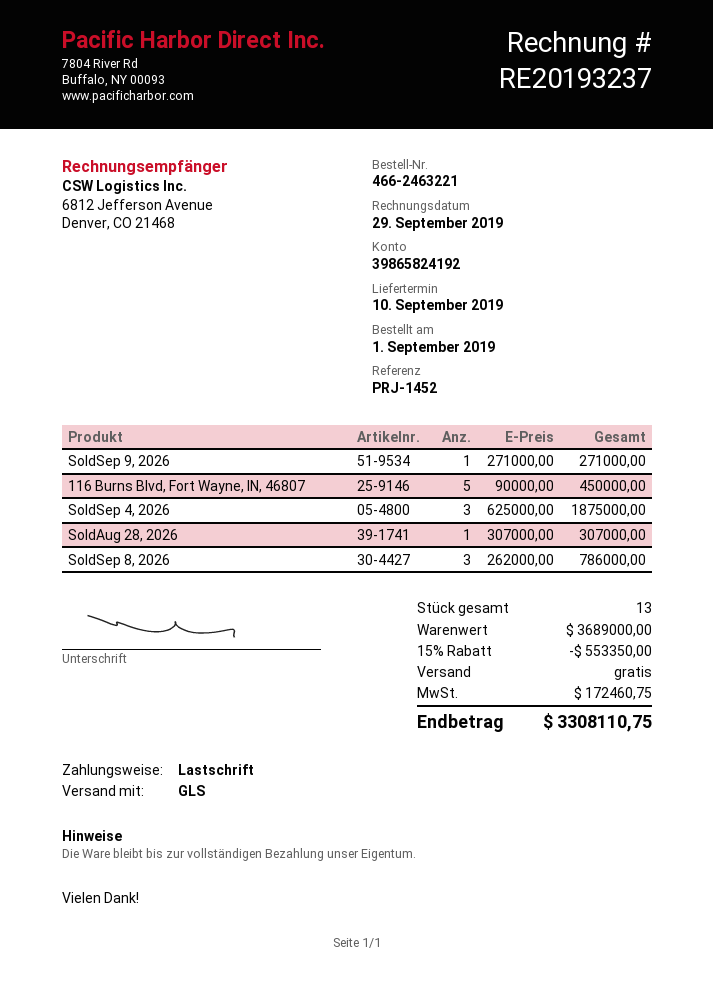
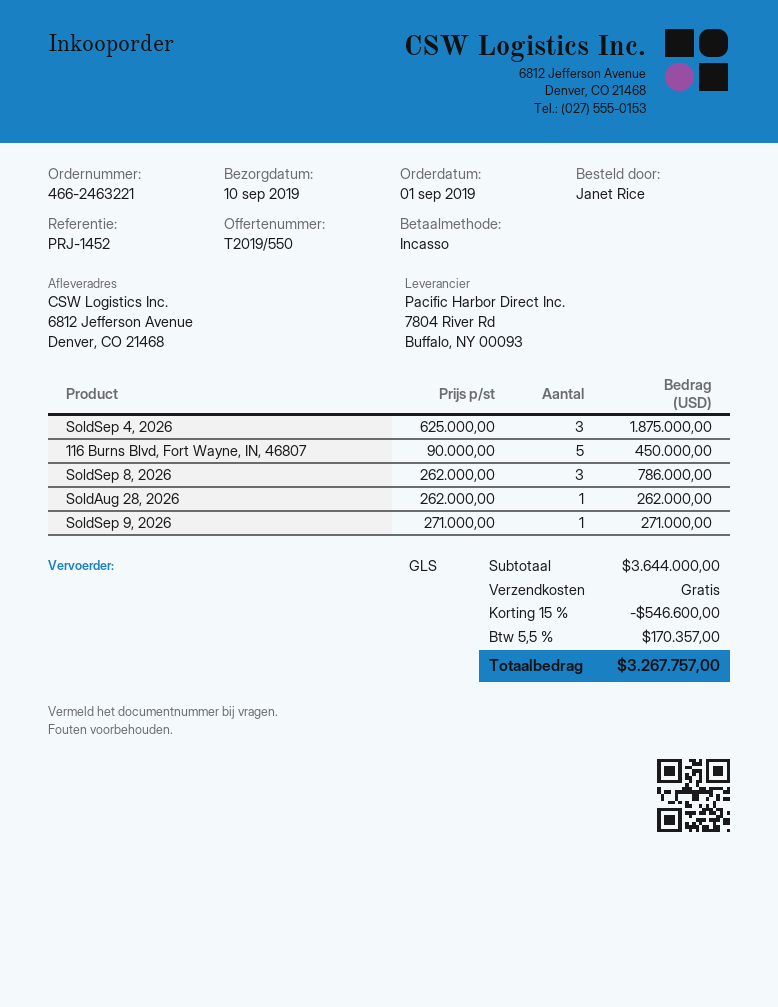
SoldAug 28, 2026: 1 x 307000.00 = 307000.00 -> 1 x 262000.00 = 262000.00
subtotal: 3689000.00 -> 3644000.00
discount: 15% = 553350.00 -> 15% = 546600.00
tax: 172460.75 -> 170357.00
total: 3308110.75 -> 3267757.00

